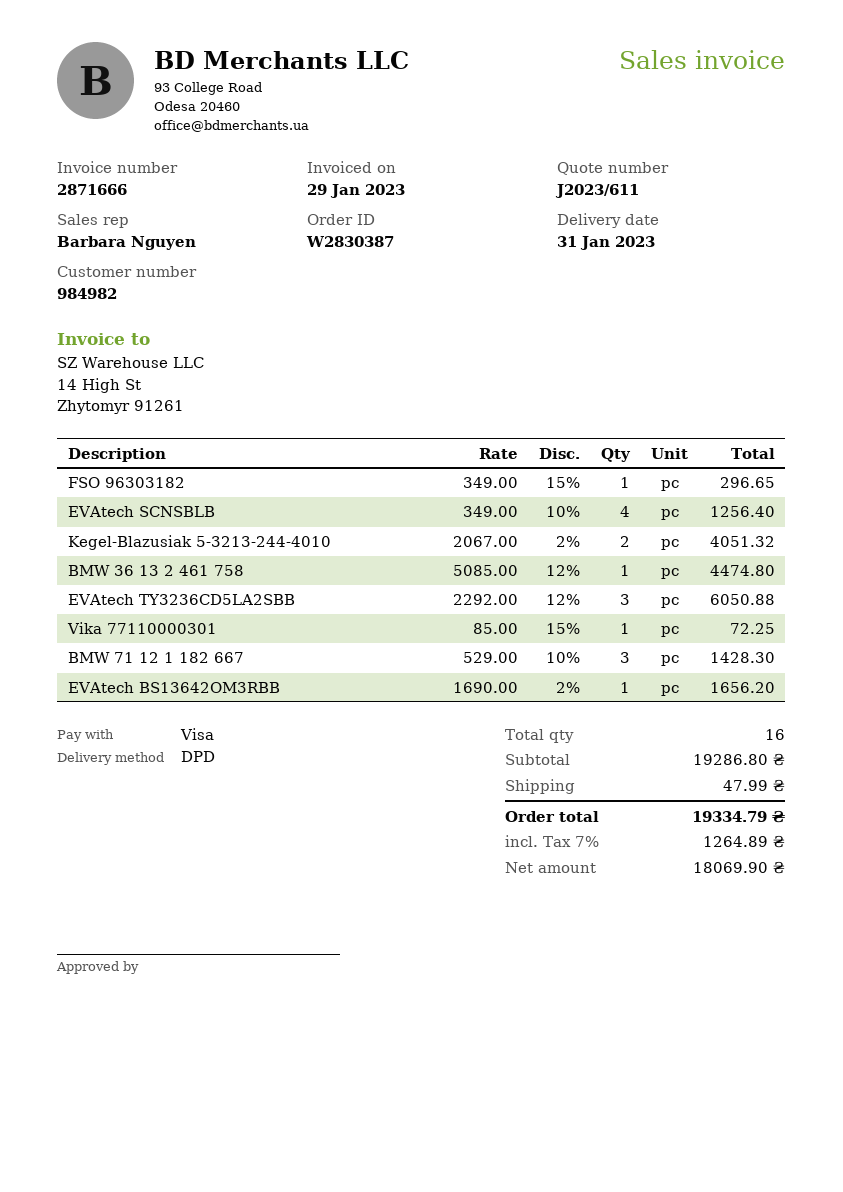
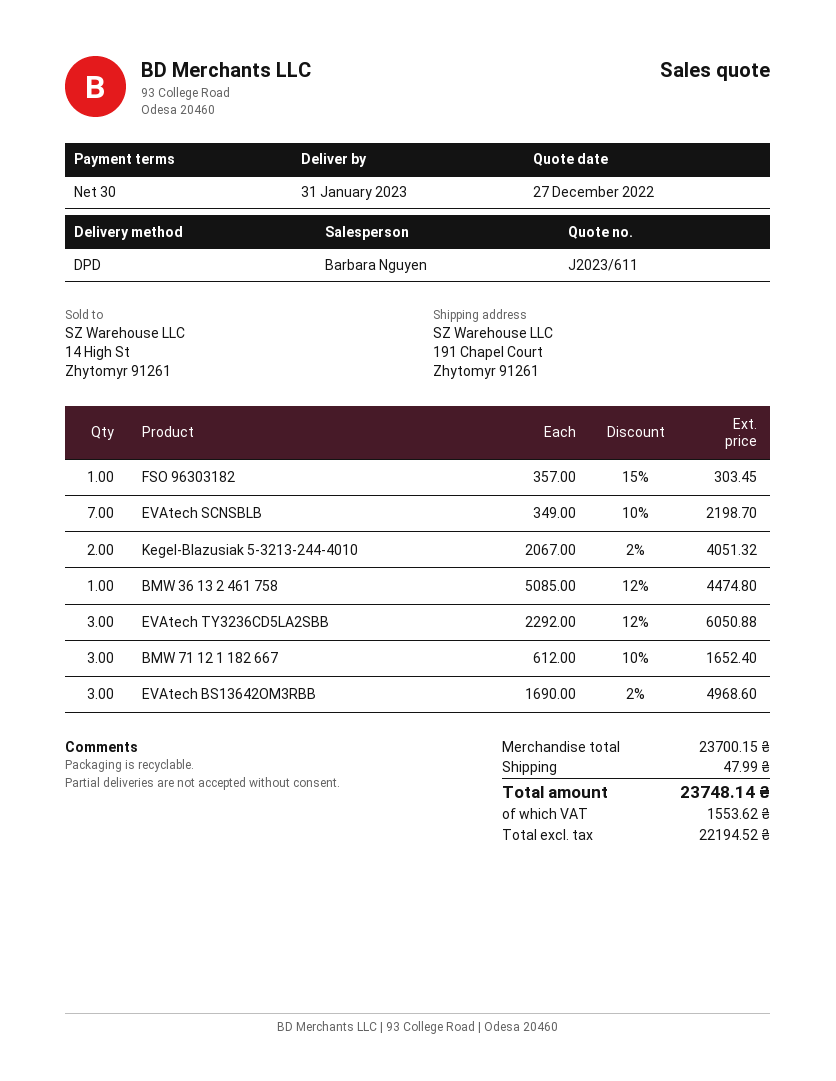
FSO 96303182: 1 x 349.00 - 15% = 296.65 -> 1 x 357.00 - 15% = 303.45
EVAtech SCNSBLB: 4 x 349.00 - 10% = 1256.40 -> 7 x 349.00 - 10% = 2198.70
Vika 77110000301: 1 x 85.00 - 15% = 72.25 -> none
BMW 71 12 1 182 667: 3 x 529.00 - 10% = 1428.30 -> 3 x 612.00 - 10% = 1652.40
EVAtech BS13642OM3RBB: 1 x 1690.00 - 2% = 1656.20 -> 3 x 1690.00 - 2% = 4968.60
subtotal: 19286.80 -> 23700.15
net: 18069.90 -> 22194.52
tax: 1264.89 -> 1553.62
total: 19334.79 -> 23748.14

